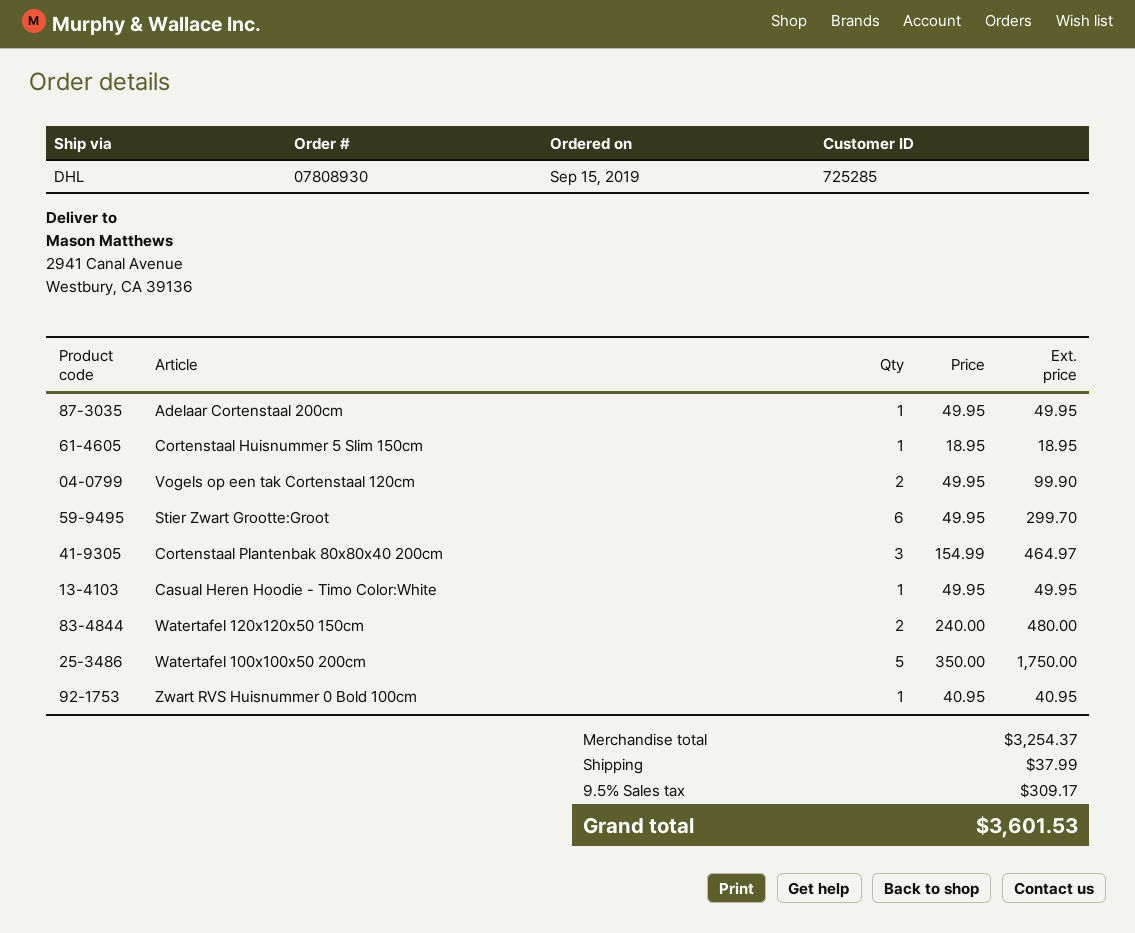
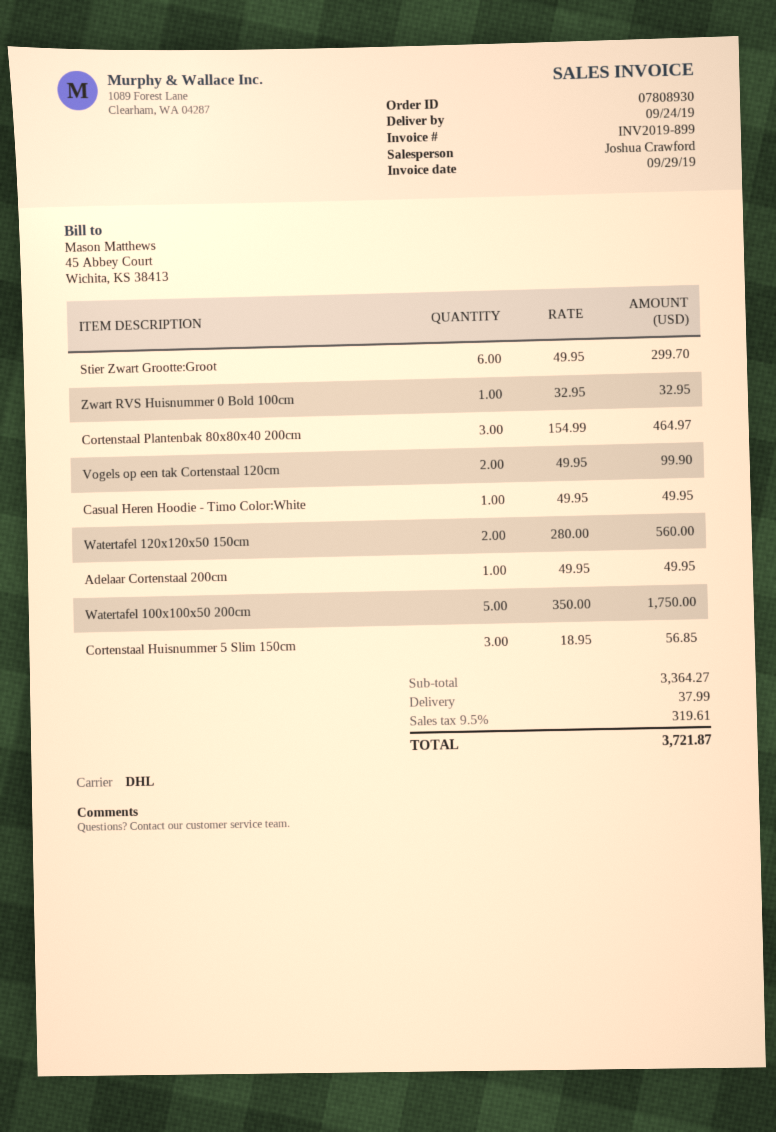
Cortenstaal Huisnummer 5 Slim 150cm: 1 x 18.95 = 18.95 -> 3 x 18.95 = 56.85
Watertafel 120x120x50 150cm: 2 x 240.00 = 480.00 -> 2 x 280.00 = 560.00
Zwart RVS Huisnummer 0 Bold 100cm: 1 x 40.95 = 40.95 -> 1 x 32.95 = 32.95
subtotal: 3254.37 -> 3364.27
tax: 9.5% = 309.17 -> 9.5% = 319.61
total: 3601.53 -> 3721.87

